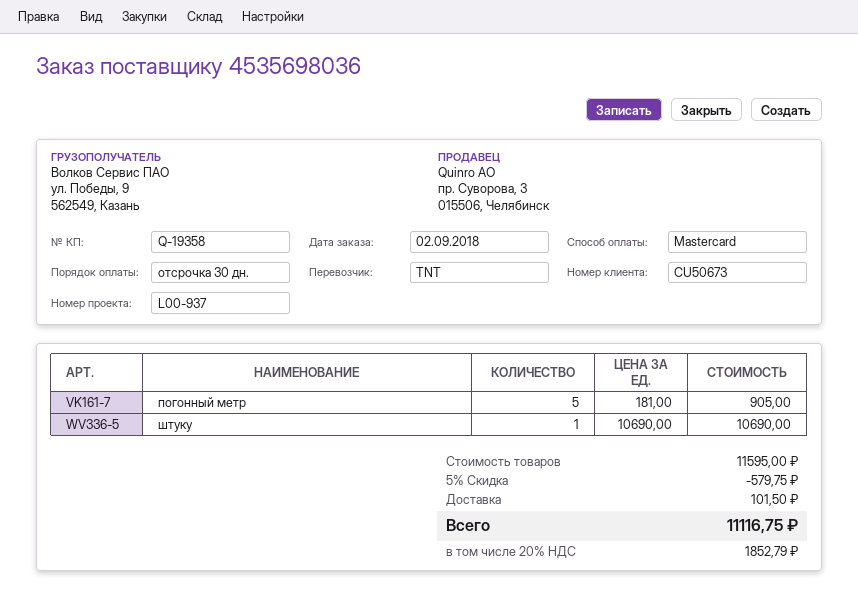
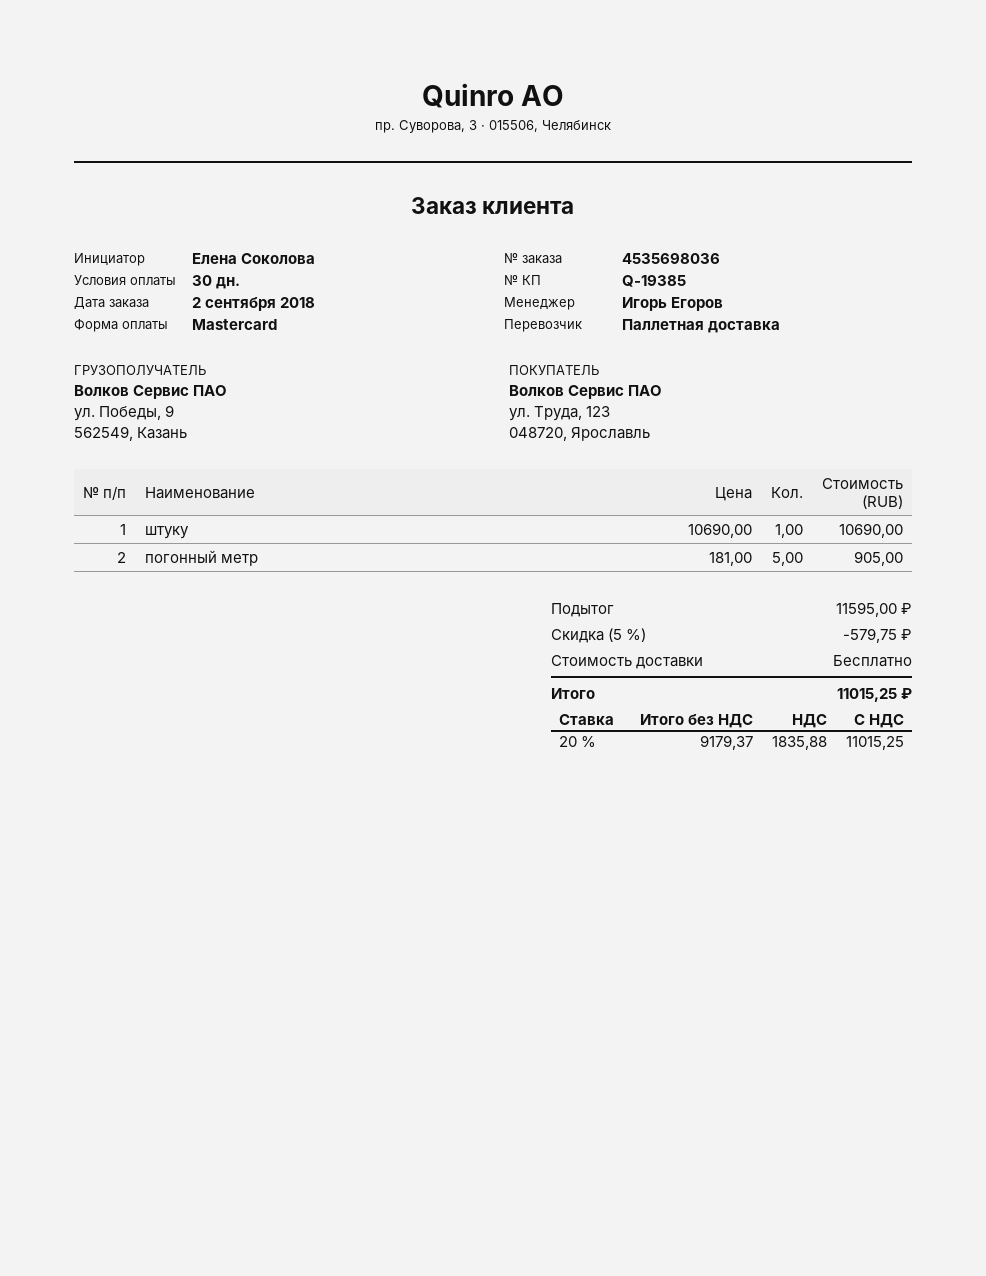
quote number: Q-19358 -> Q-19385
shipping method: TNT -> pallet freight
shipping: 101.50 -> 0.00
tax: 20% = 1852.79 -> 20% = 1835.88
total: 11116.75 -> 11015.25

